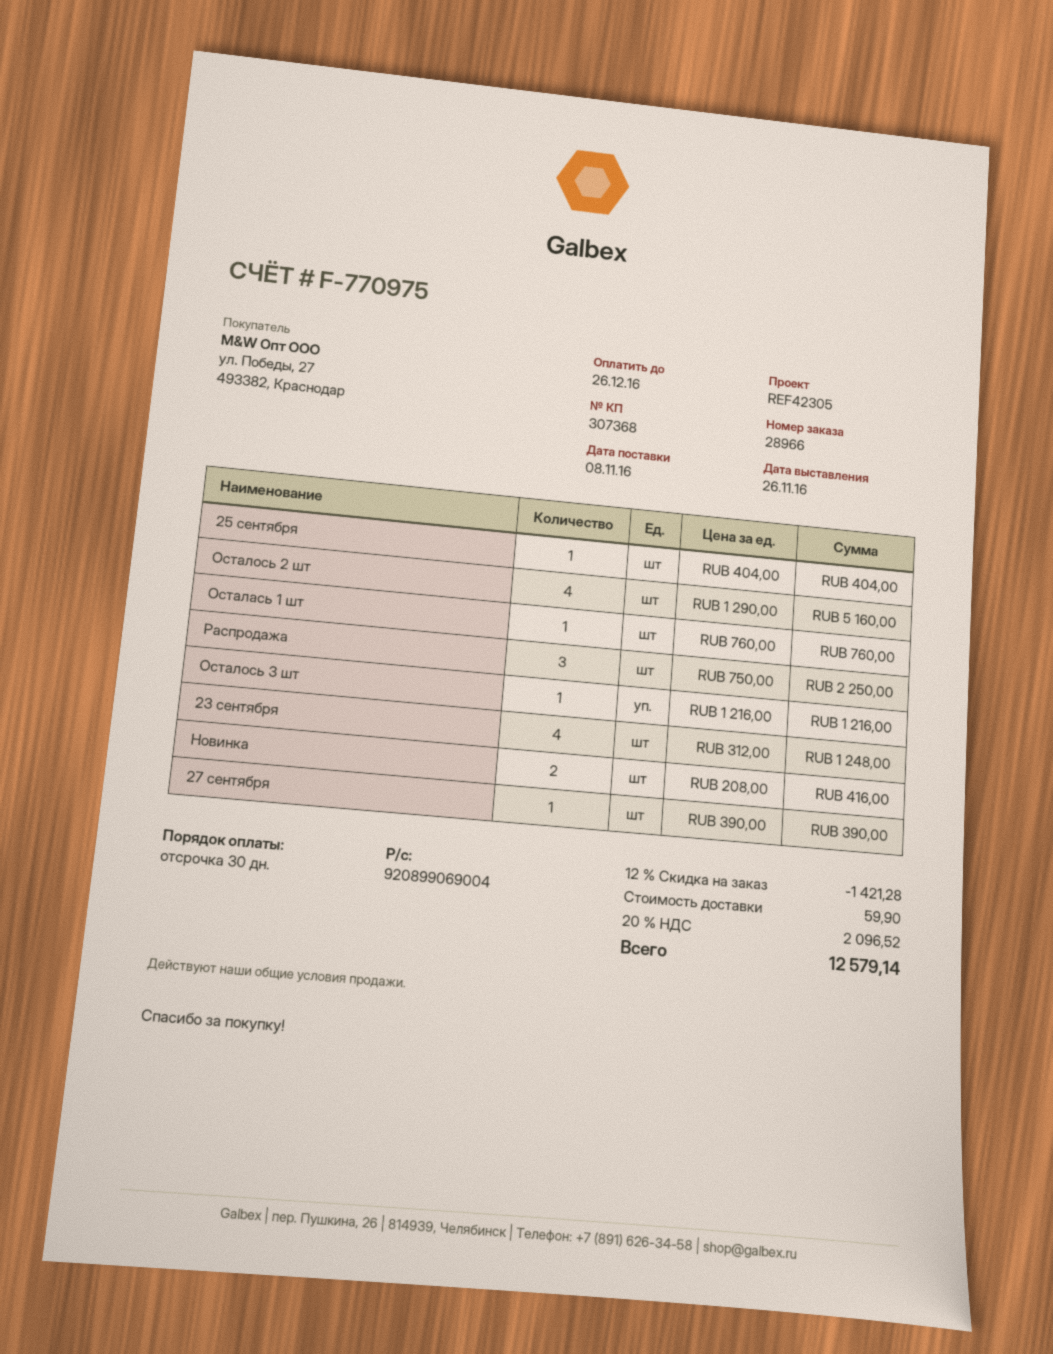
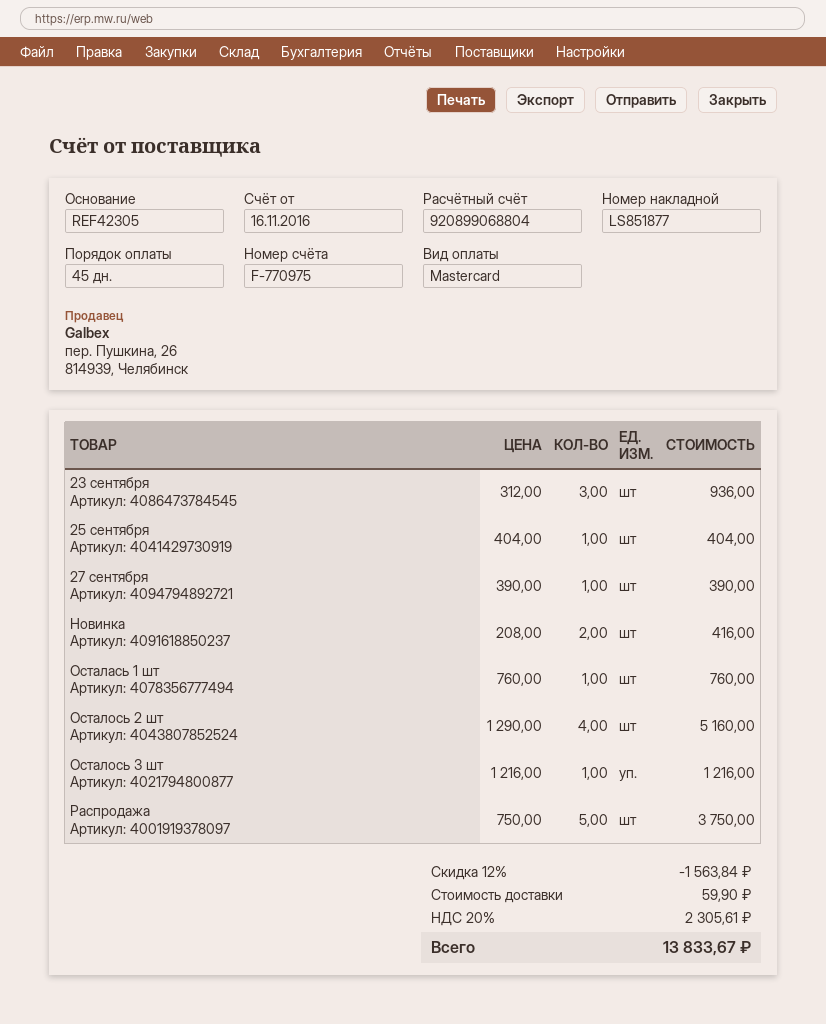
invoice date: 2016-11-26 -> 2016-11-16
payment terms: 30 days -> 45 days
bank account: 920899069004 -> 920899068804
Распродажа: 3 x 750.00 = 2250.00 -> 5 x 750.00 = 3750.00
23 сентября: 4 x 312.00 = 1248.00 -> 3 x 312.00 = 936.00
discount: 12% = 1421.28 -> 12% = 1563.84
tax: 20% = 2096.52 -> 20% = 2305.61
total: 12579.14 -> 13833.67

